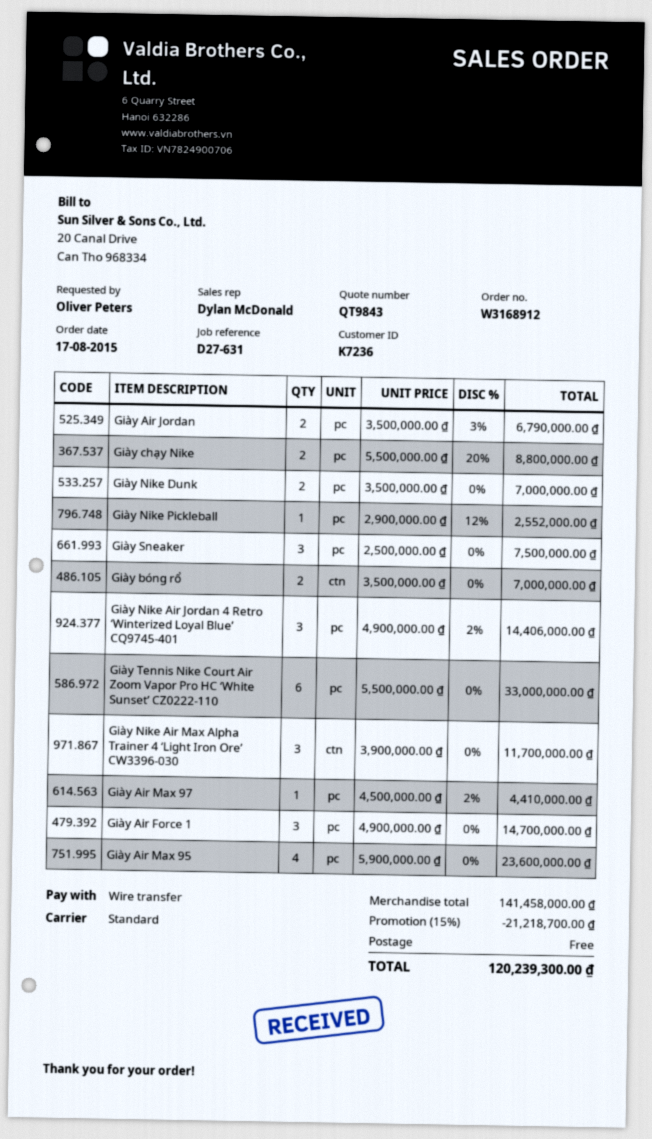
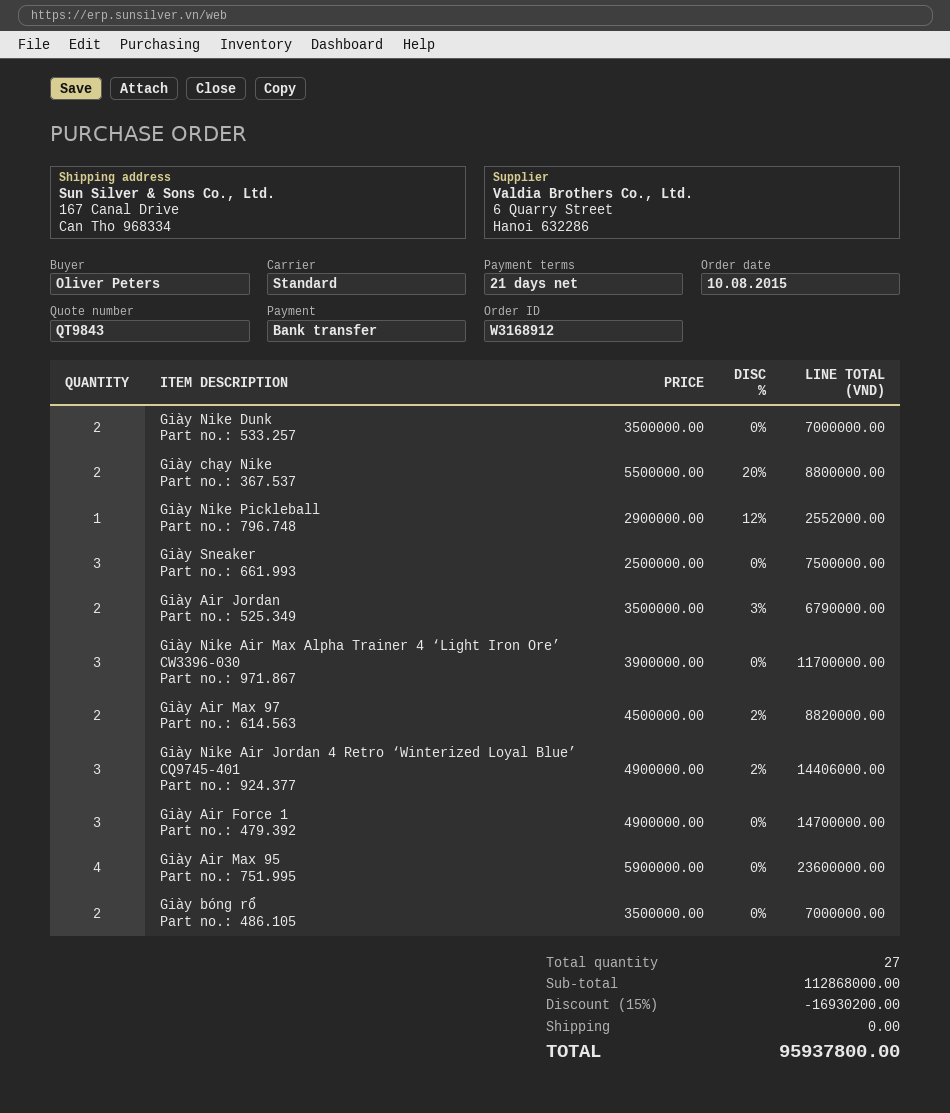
order date: 2015-08-17 -> 2015-08-10
Giày Tennis Nike Court Air Zoom Vapor Pro HC ‘White Sunset’ CZ0222-110: 6 x 5500000.00 = 33000000.00 -> none
Giày Air Max 97: 1 x 4500000.00 - 2% = 4410000.00 -> 2 x 4500000.00 - 2% = 8820000.00
subtotal: 141458000.00 -> 112868000.00
discount: 15% = 21218700.00 -> 15% = 16930200.00
total: 120239300.00 -> 95937800.00

